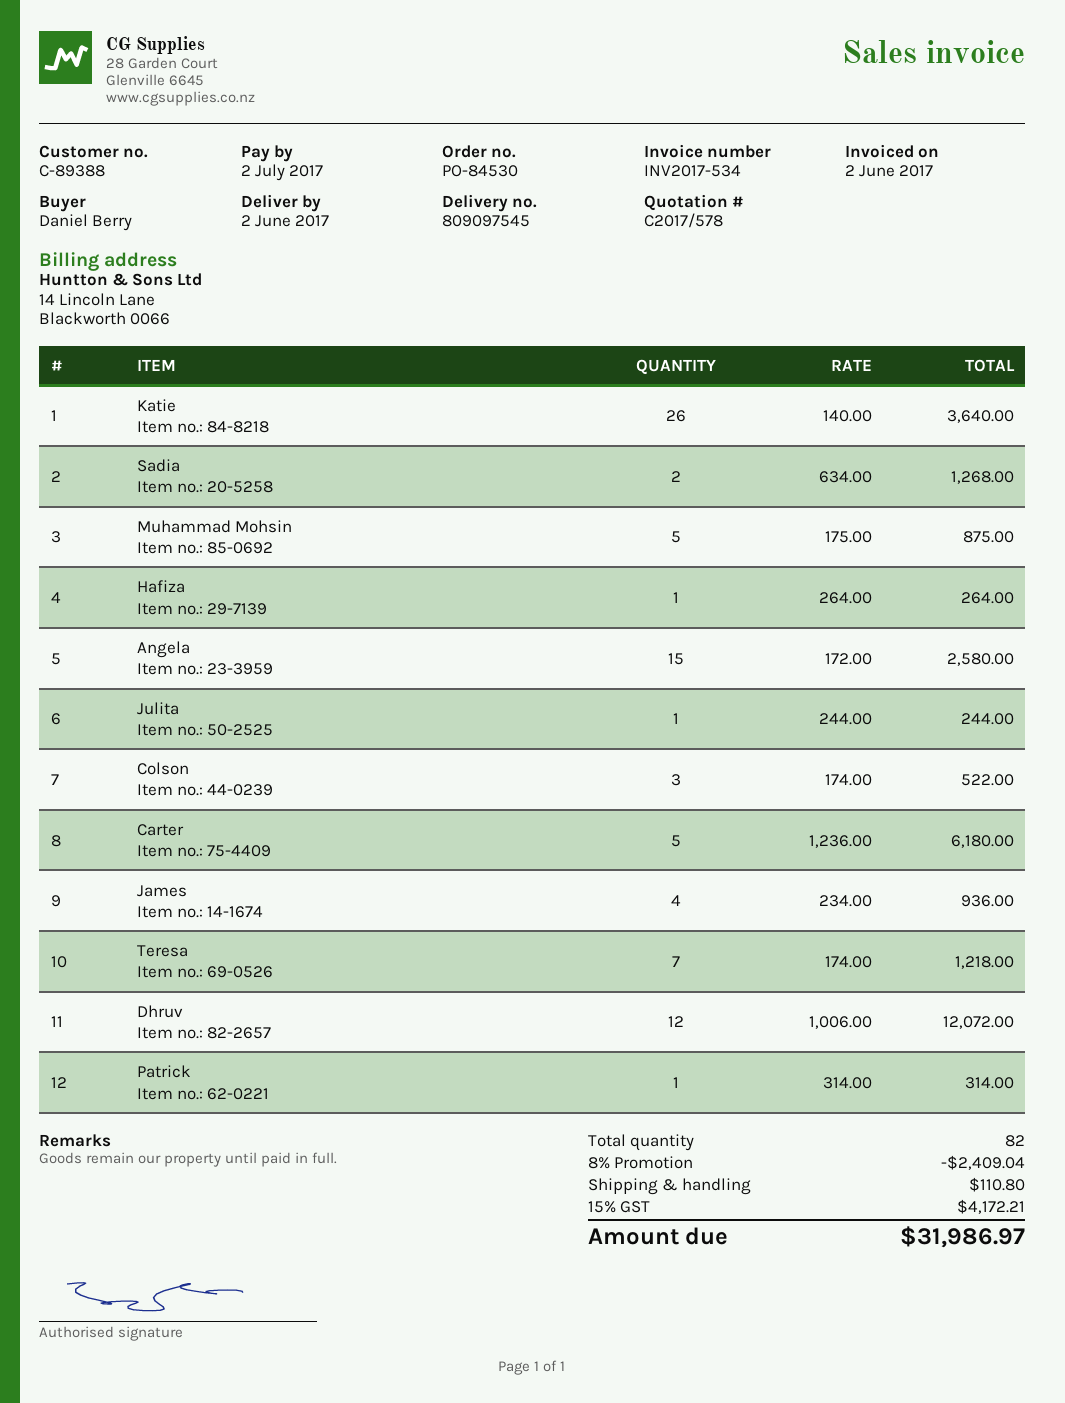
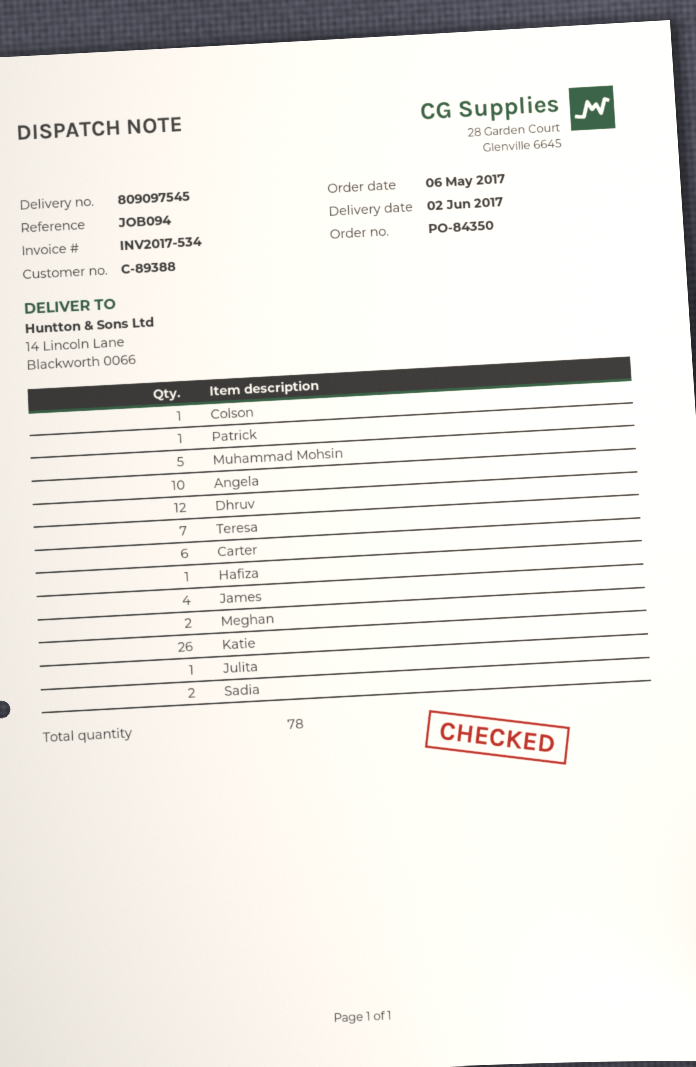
order number: PO-84530 -> PO-84350
Angela: 15 -> 10
Colson: 3 -> 1
Carter: 5 -> 6
Meghan: none -> 2
total quantity: 82 -> 78

